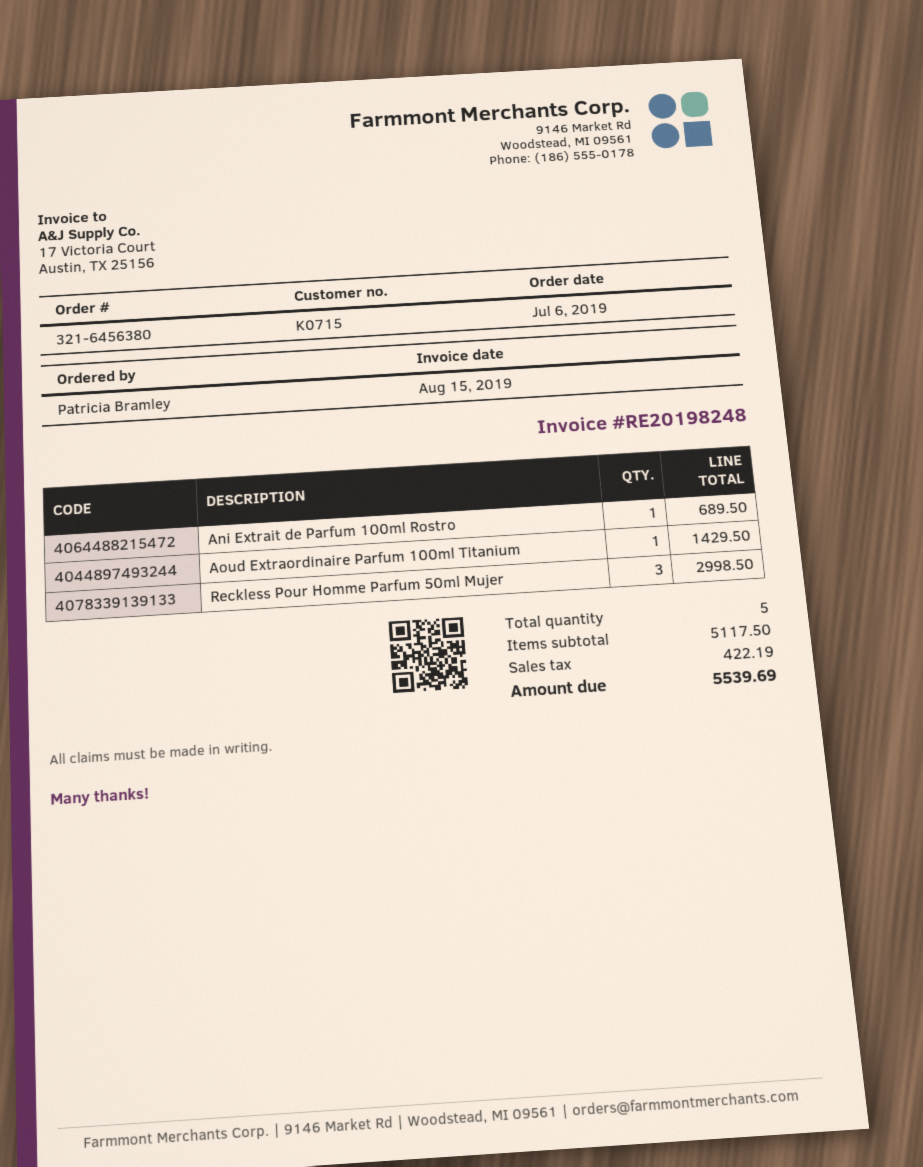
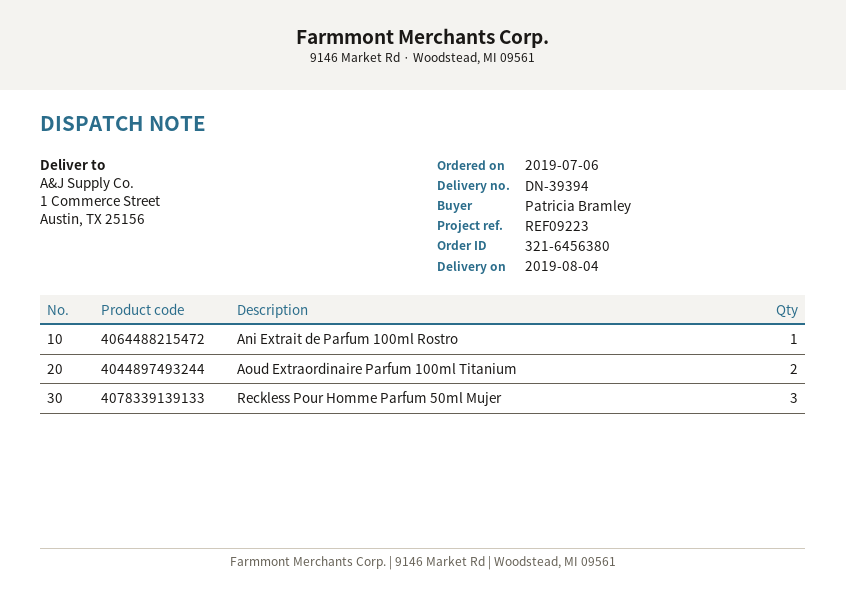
Aoud Extraordinaire Parfum 100ml Titanium: 1 -> 2

